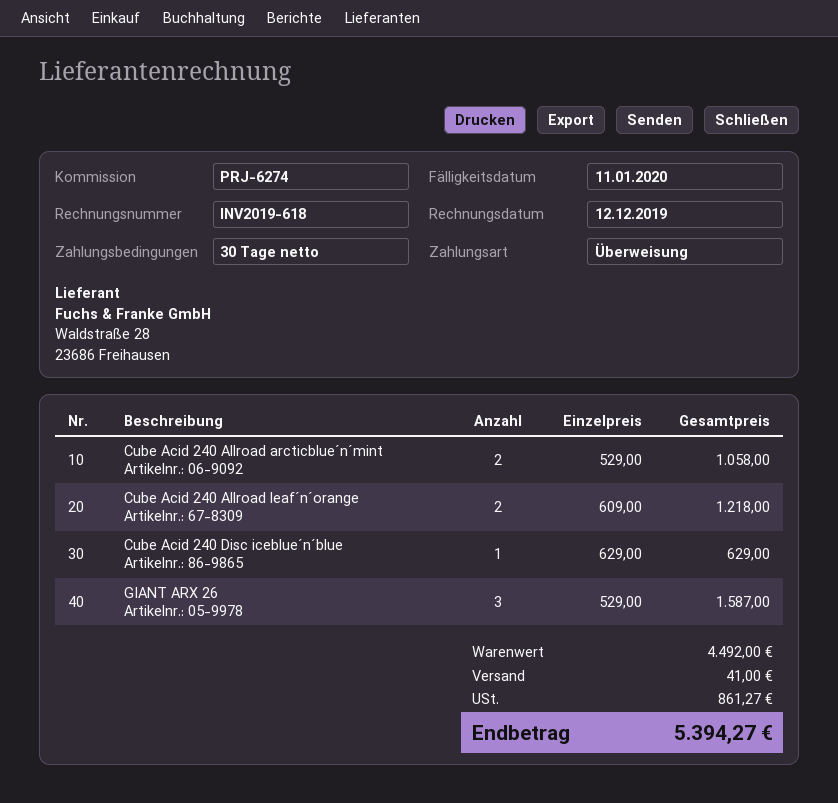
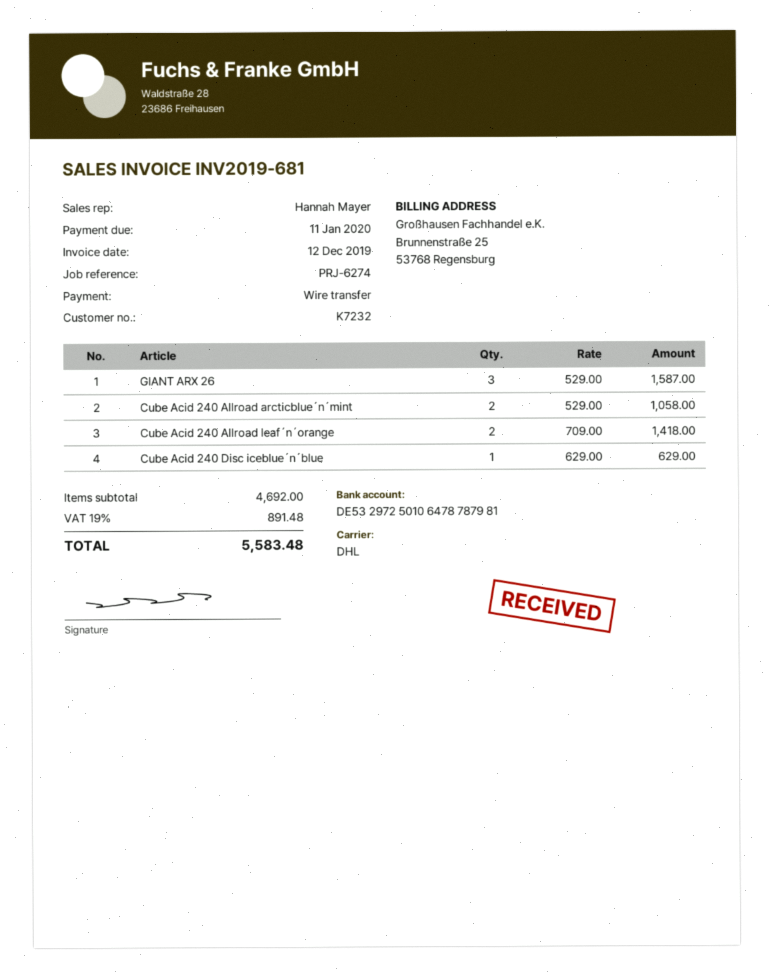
invoice number: INV2019-618 -> INV2019-681
Cube Acid 240 Allroad leaf´n´orange: 2 x 609.00 = 1218.00 -> 2 x 709.00 = 1418.00
subtotal: 4492.00 -> 4692.00
shipping: 41.00 -> none
tax: 861.27 -> 891.48
total: 5394.27 -> 5583.48

